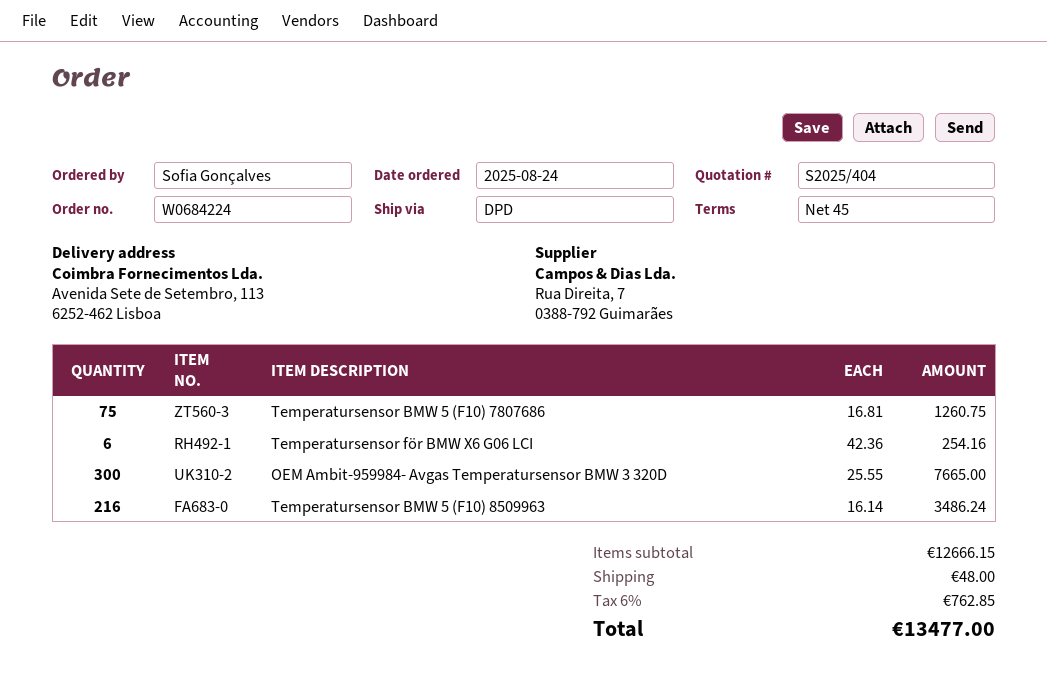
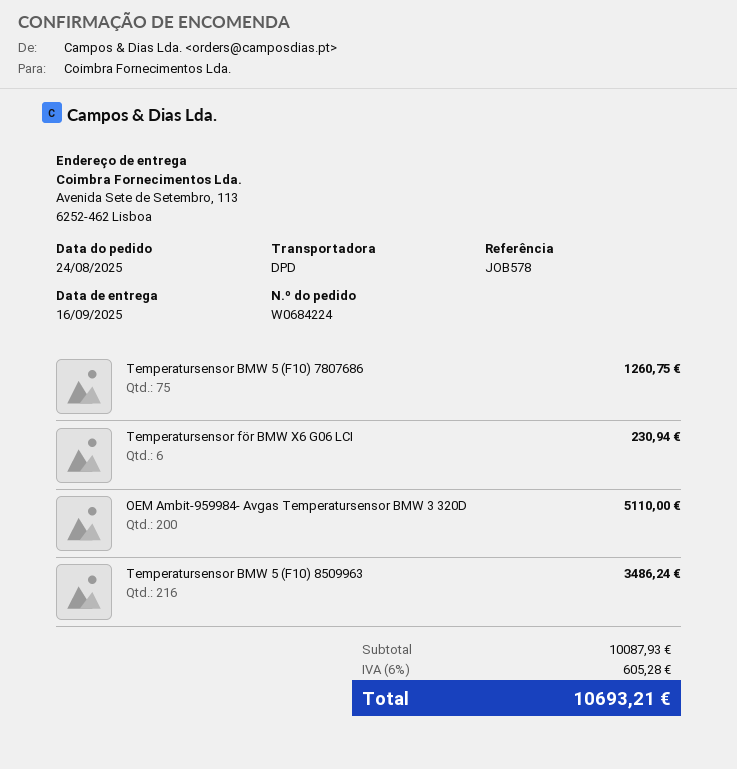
Temperatursensor för BMW X6 G06 LCI: 6 for 254.16 -> 6 for 230.94
OEM Ambit-959984- Avgas Temperatursensor BMW 3 320D: 300 for 7665.00 -> 200 for 5110.00
subtotal: 12666.15 -> 10087.93
shipping: 48.00 -> none
tax: 6% = 762.85 -> 6% = 605.28
total: 13477.00 -> 10693.21

